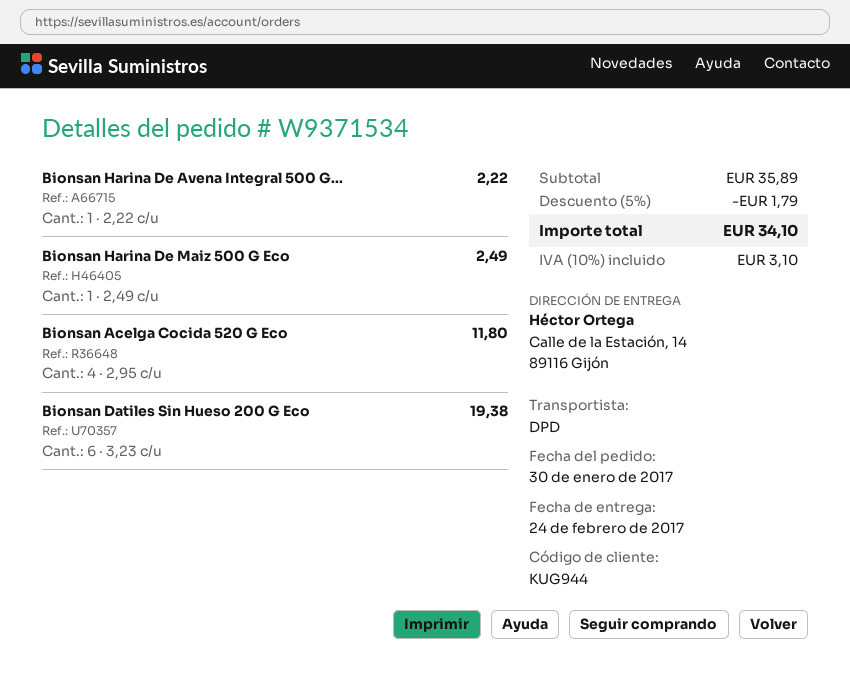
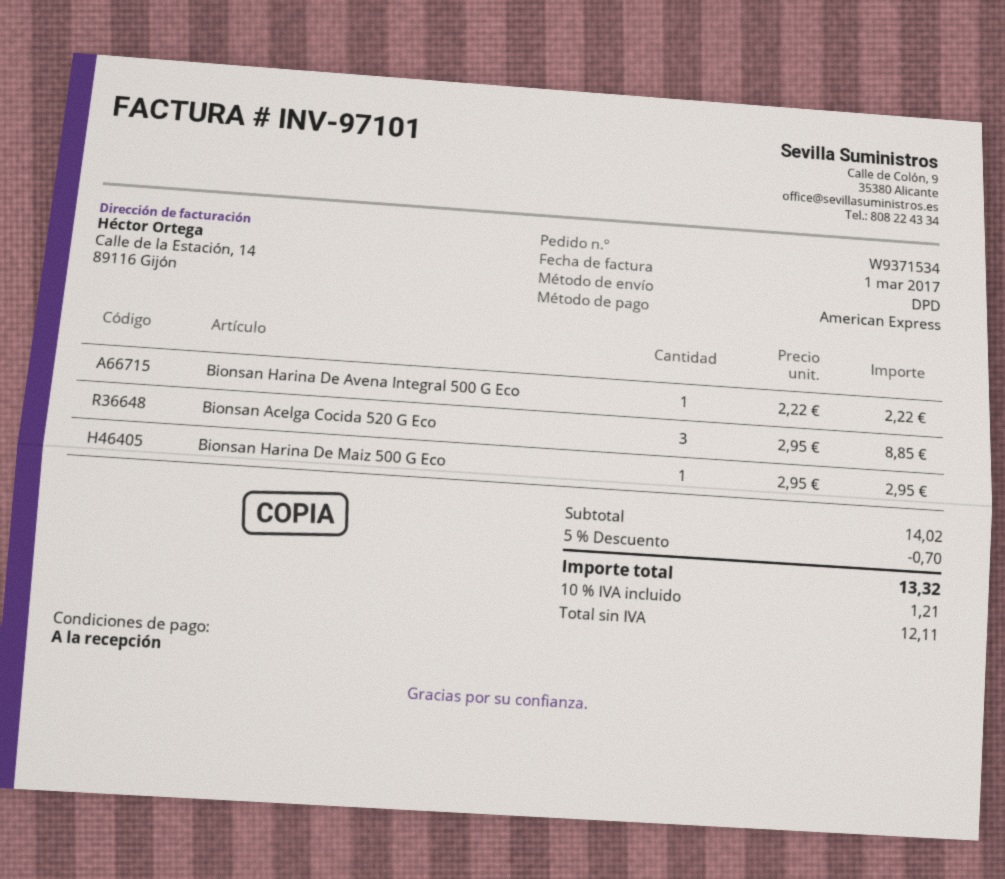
Bionsan Harina De Maiz 500 G Eco: 1 x 2.49 = 2.49 -> 1 x 2.95 = 2.95
Bionsan Acelga Cocida 520 G Eco: 4 x 2.95 = 11.80 -> 3 x 2.95 = 8.85
Bionsan Datiles Sin Hueso 200 G Eco: 6 x 3.23 = 19.38 -> none
subtotal: 35.89 -> 14.02
discount: 5% = 1.79 -> 5% = 0.70
tax: 10% = 3.10 -> 10% = 1.21
total: 34.10 -> 13.32

